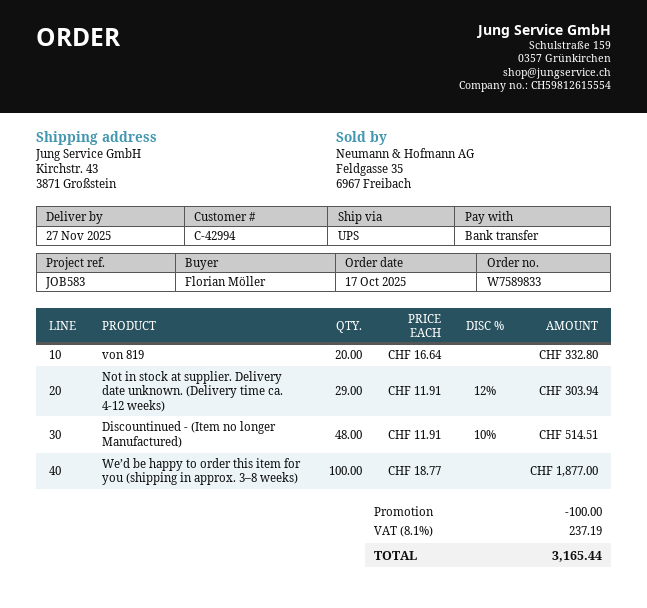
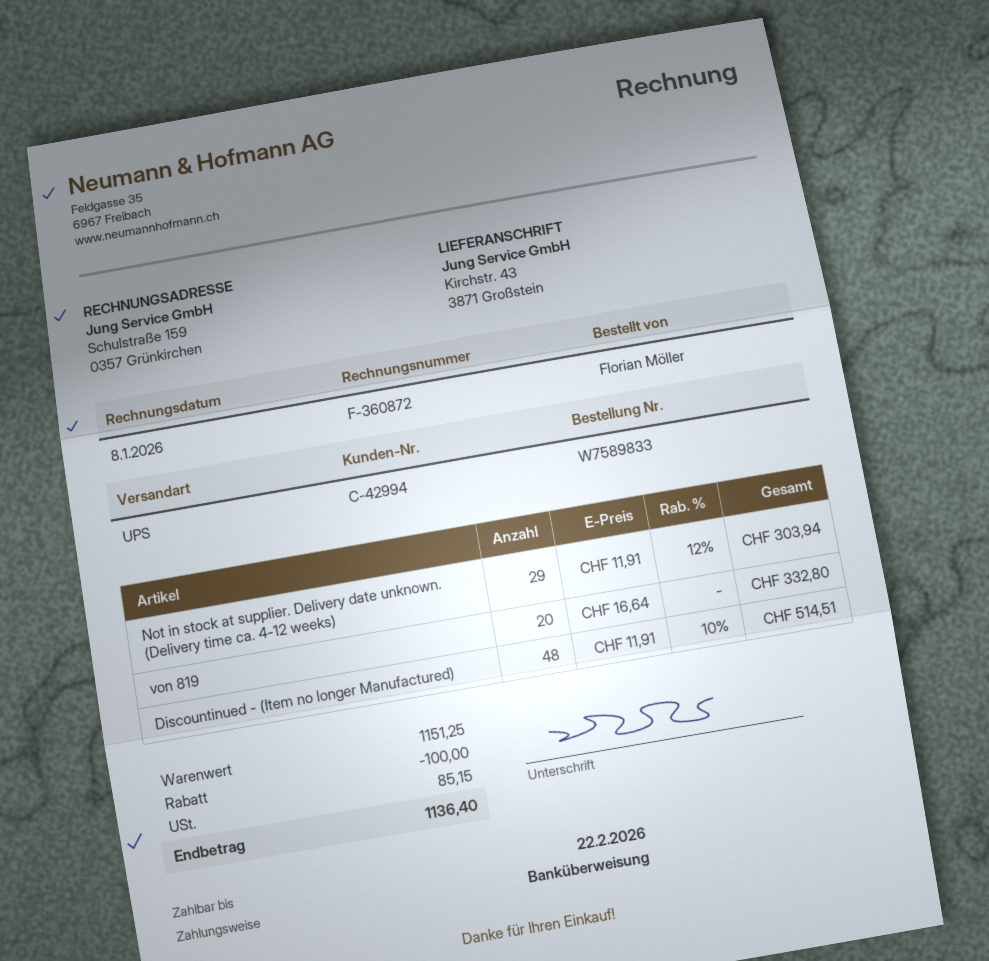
We’d be happy to order this item for you (shipping in approx. 3–8 weeks): 100 x 18.77 = 1877.00 -> none
tax: 237.19 -> 85.15
total: 3165.44 -> 1136.40

